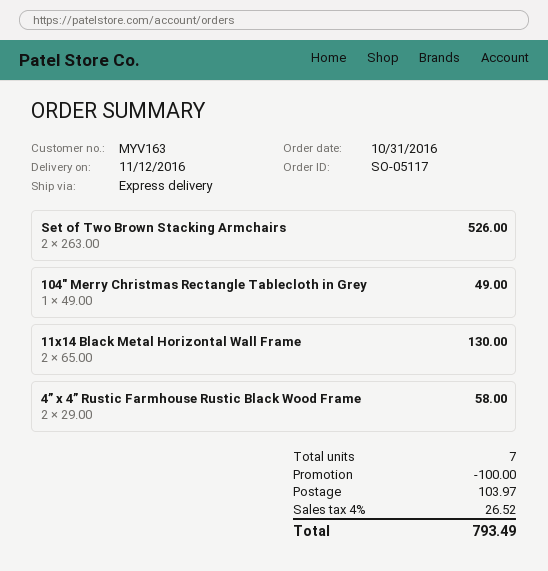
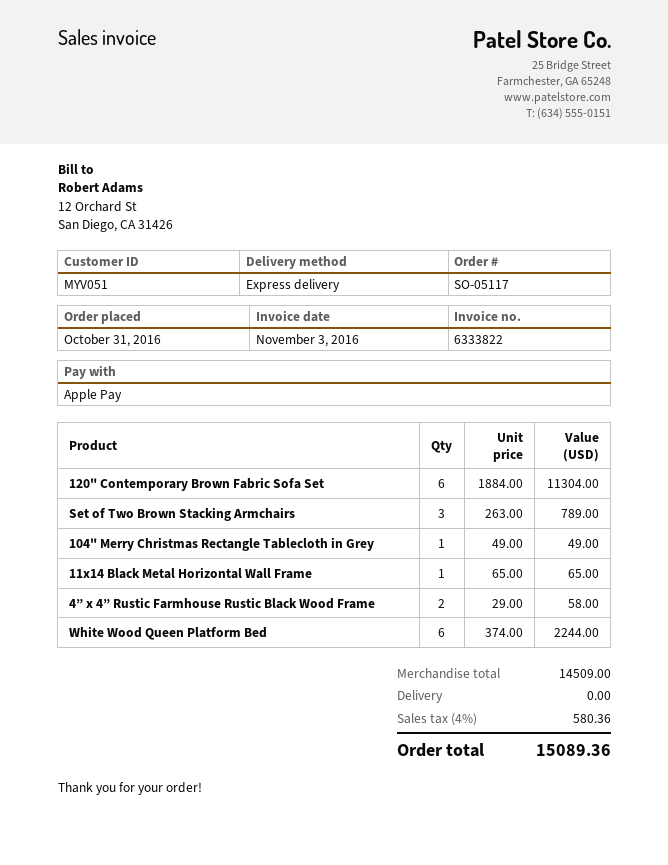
customer number: MYV163 -> MYV051
Set of Two Brown Stacking Armchairs: 2 x 263.00 = 526.00 -> 3 x 263.00 = 789.00
11x14 Black Metal Horizontal Wall Frame: 2 x 65.00 = 130.00 -> 1 x 65.00 = 65.00
120" Contemporary Brown Fabric Sofa Set: none -> 6 x 1884.00 = 11304.00
White Wood Queen Platform Bed: none -> 6 x 374.00 = 2244.00
discount: 100.00 -> none
shipping: 103.97 -> 0.00
tax: 4% = 26.52 -> 4% = 580.36
total: 793.49 -> 15089.36

